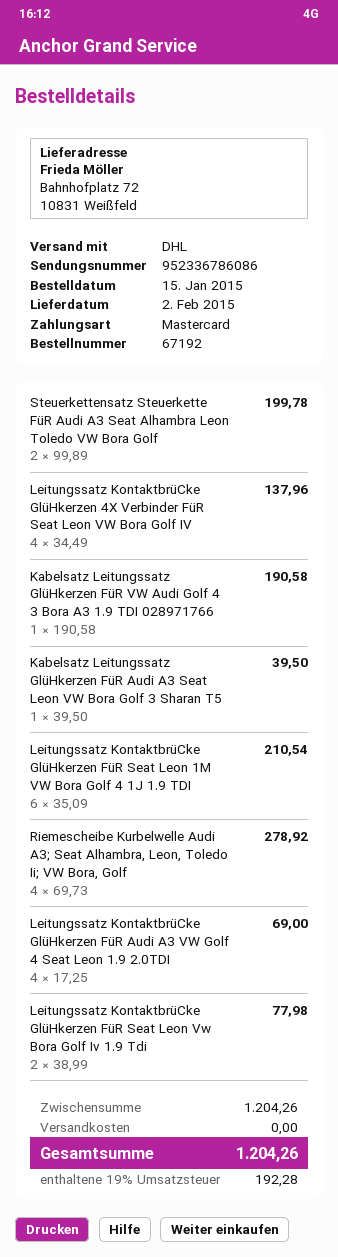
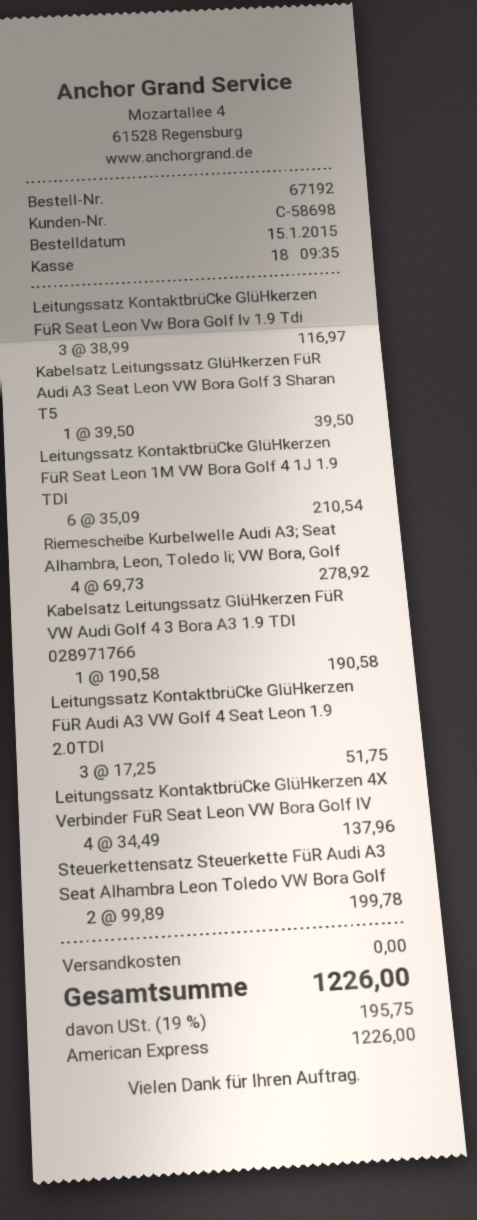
payment method: Mastercard -> American Express
Leitungssatz KontaktbrüCke GlüHkerzen FüR Audi A3 VW Golf 4 Seat Leon 1.9 2.0TDI: 4 x 17.25 = 69.00 -> 3 x 17.25 = 51.75
Leitungssatz KontaktbrüCke GlüHkerzen FüR Seat Leon Vw Bora Golf Iv 1.9 Tdi: 2 x 38.99 = 77.98 -> 3 x 38.99 = 116.97
tax: 19% = 192.28 -> 19% = 195.75
total: 1204.26 -> 1226.00

